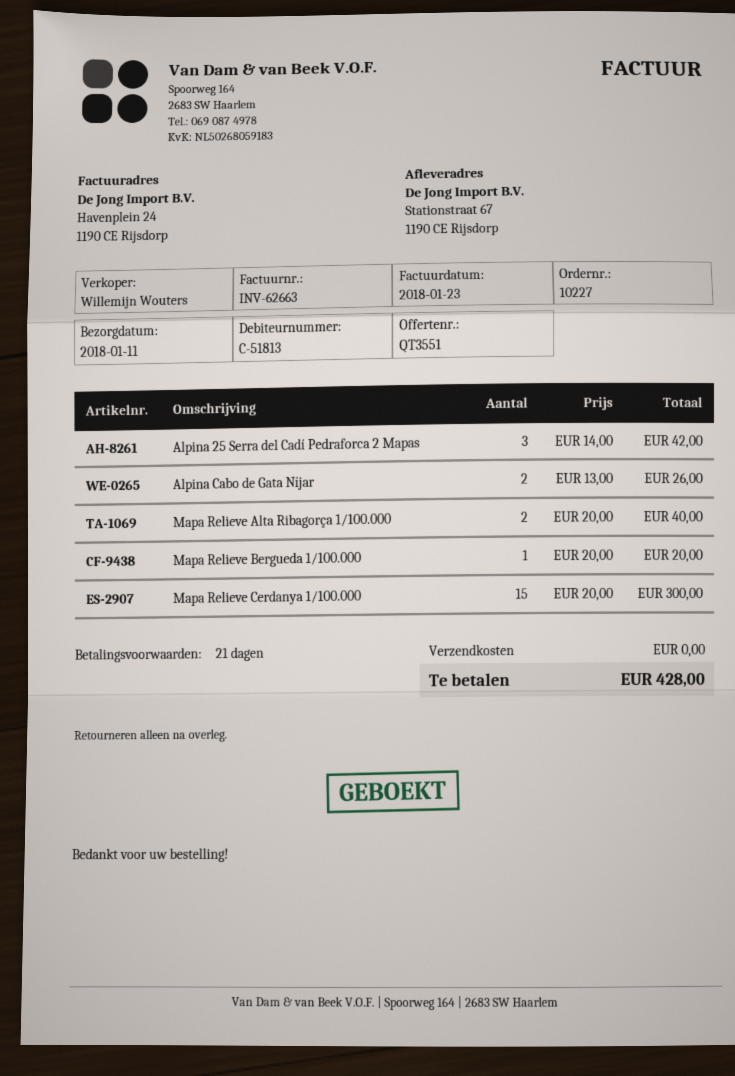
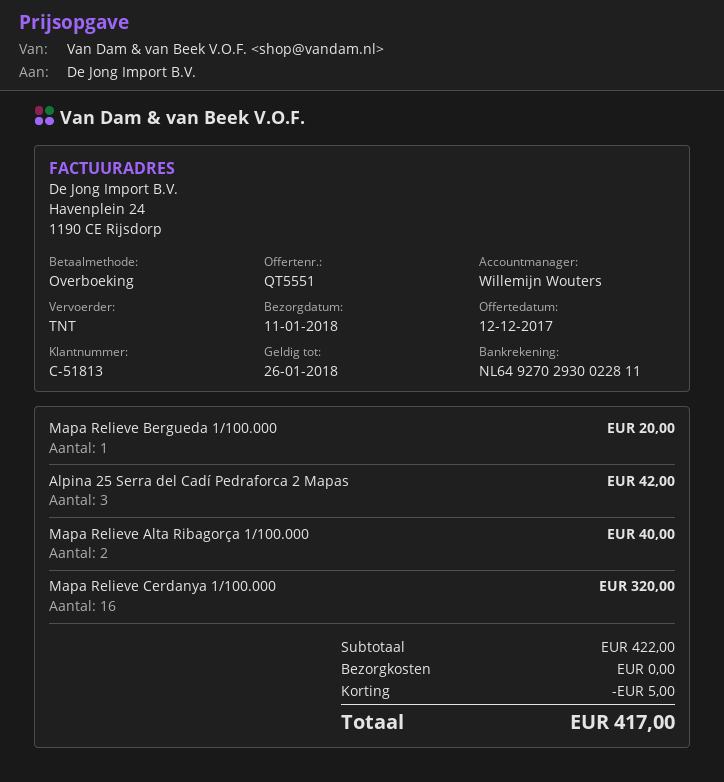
quote number: QT3551 -> QT5551
Alpina Cabo de Gata Níjar: 2 for 26.00 -> none
Mapa Relieve Cerdanya 1/100.000: 15 for 300.00 -> 16 for 320.00
discount: none -> 5.00
total: 428.00 -> 417.00

